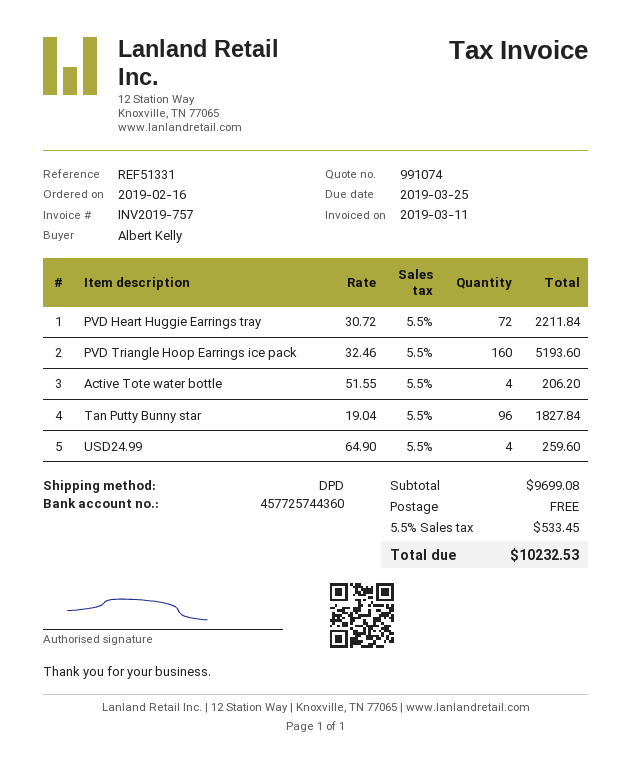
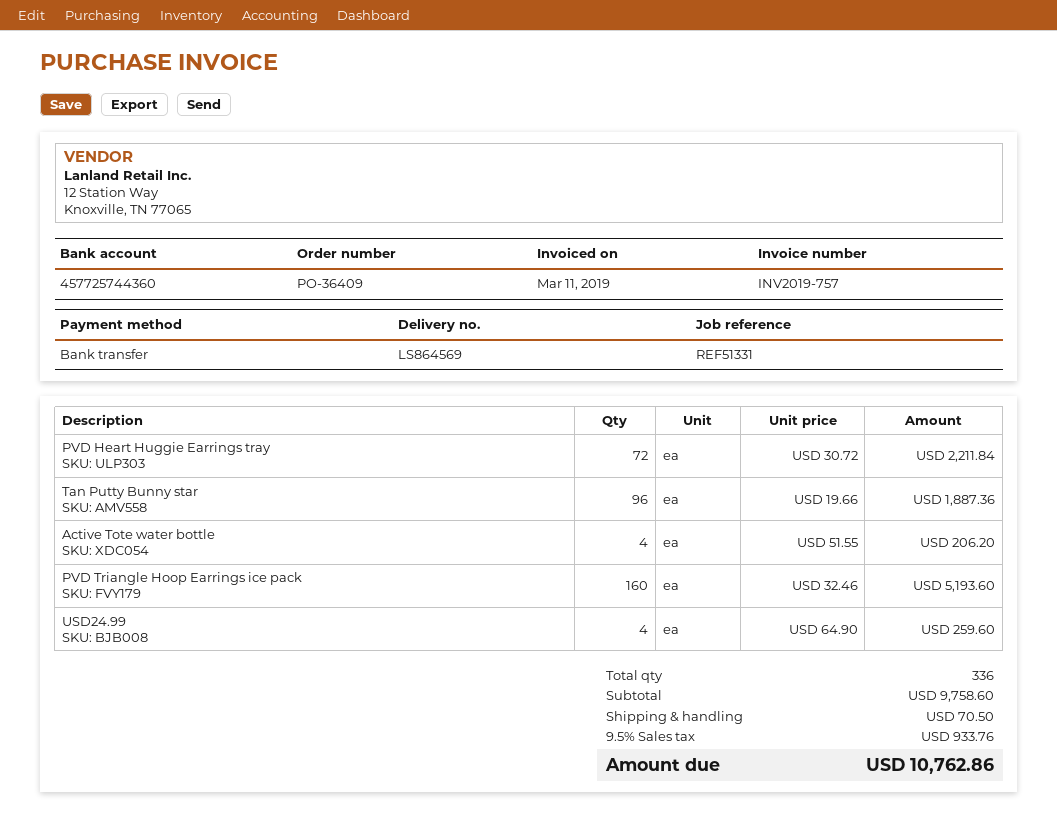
Tan Putty Bunny star: 96 x 19.04 = 1827.84 -> 96 x 19.66 = 1887.36
subtotal: 9699.08 -> 9758.60
shipping: 0.00 -> 70.50
tax: 5.5% = 533.45 -> 9.5% = 933.76
total: 10232.53 -> 10762.86

